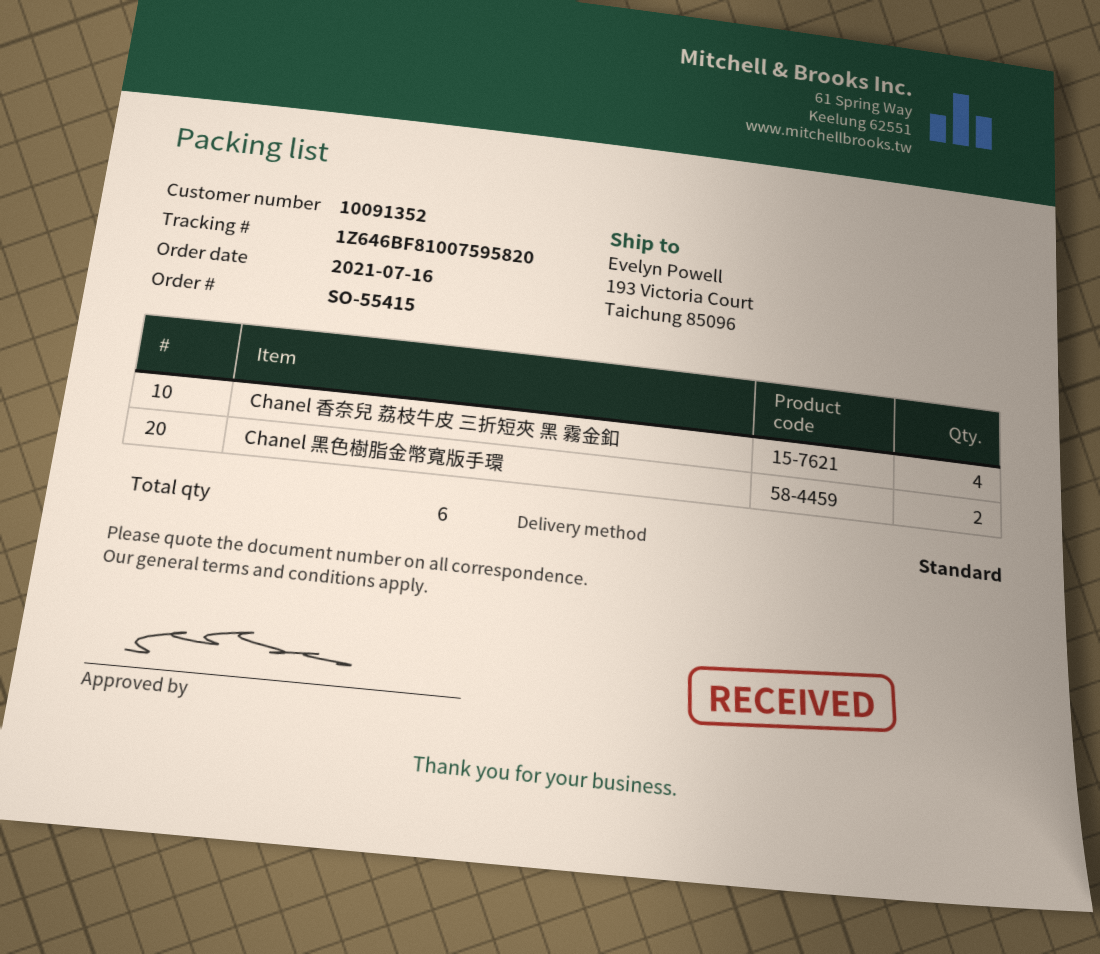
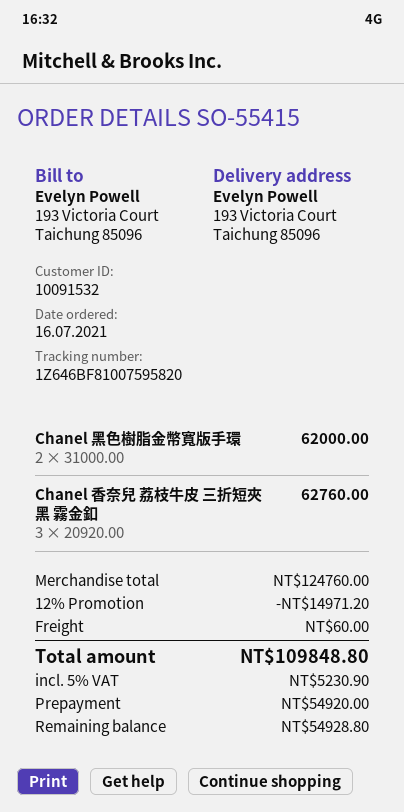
customer number: 10091352 -> 10091532
Chanel 香奈兒 荔枝牛皮 三折短夾 黑 霧金釦: 4 -> 3

